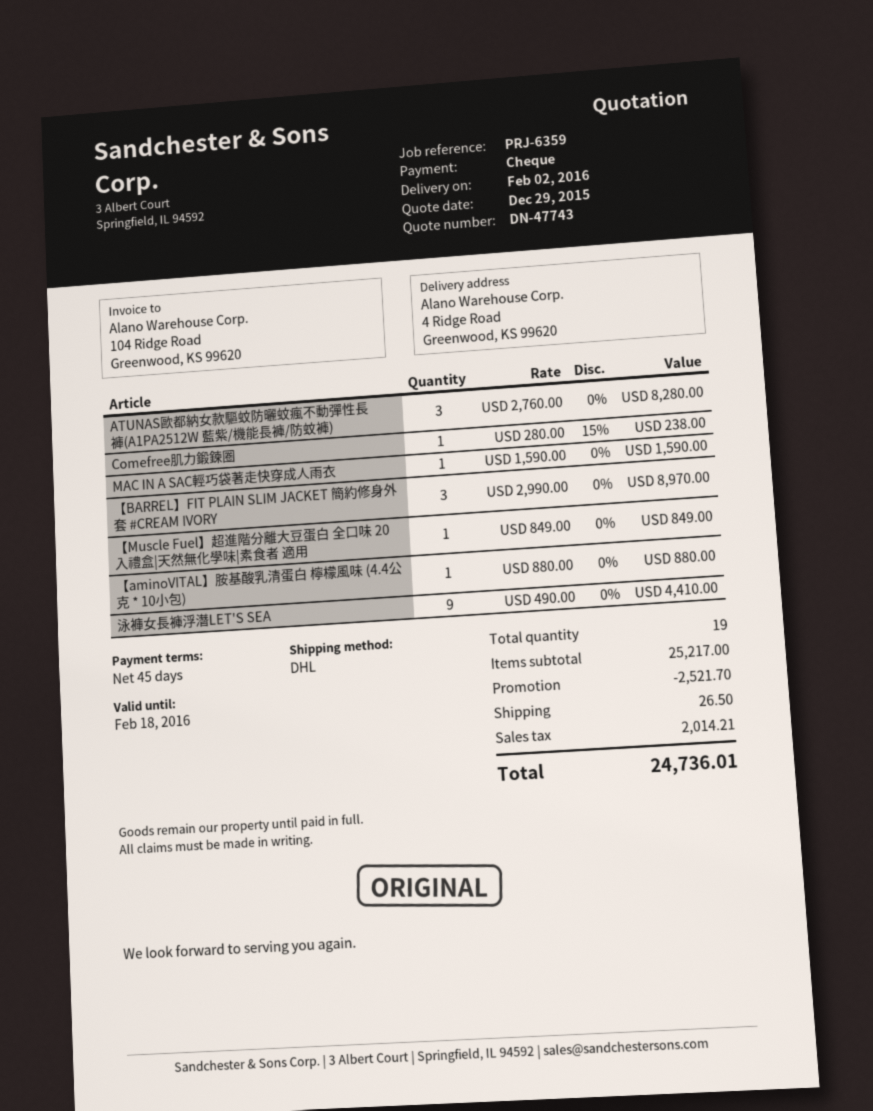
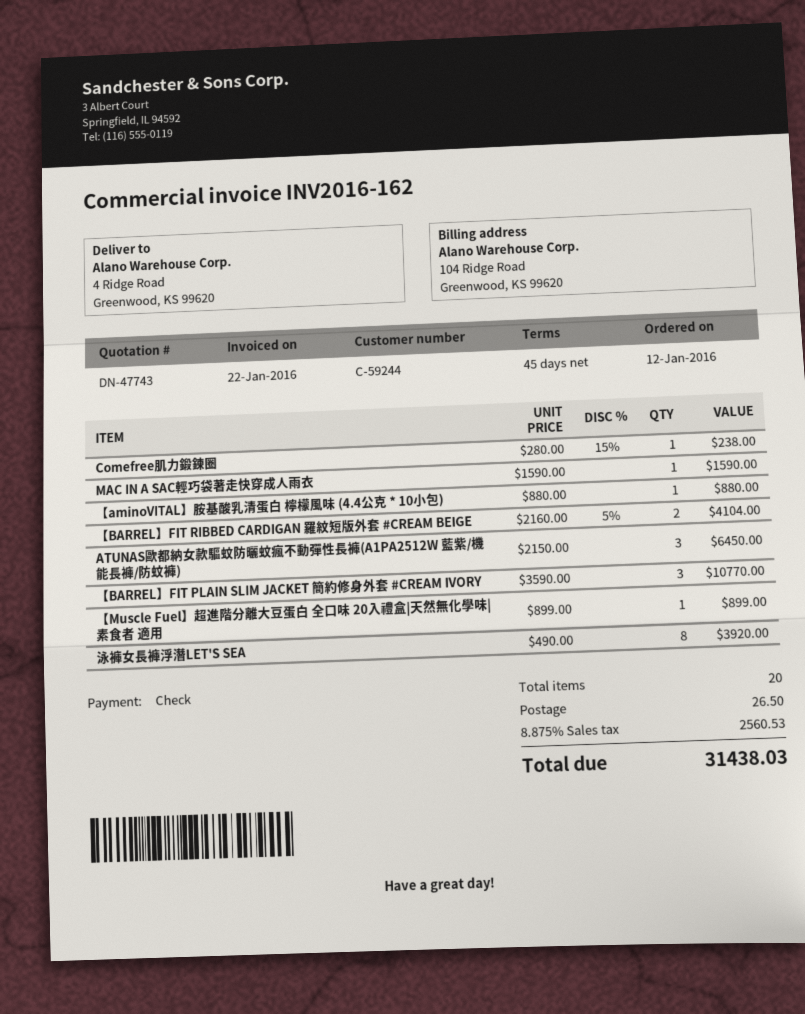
ATUNAS歐都納女款驅蚊防曬蚊瘋不動彈性長褲(A1PA2512W 藍紫/機能長褲/防蚊褲): 3 x 2760.00 = 8280.00 -> 3 x 2150.00 = 6450.00
【BARREL】FIT PLAIN SLIM JACKET 簡約修身外套 #CREAM IVORY: 3 x 2990.00 = 8970.00 -> 3 x 3590.00 = 10770.00
【Muscle Fuel】超進階分離大豆蛋白 全口味 20入禮盒|天然無化學味|素食者 適用: 1 x 849.00 = 849.00 -> 1 x 899.00 = 899.00
泳褲女長褲浮潛LET'S SEA: 9 x 490.00 = 4410.00 -> 8 x 490.00 = 3920.00
【BARREL】FIT RIBBED CARDIGAN 羅紋短版外套 #CREAM BEIGE: none -> 2 x 2160.00 - 5% = 4104.00
total quantity: 19 -> 20
discount: 2521.70 -> none
tax: 2014.21 -> 2560.53
total: 24736.01 -> 31438.03

